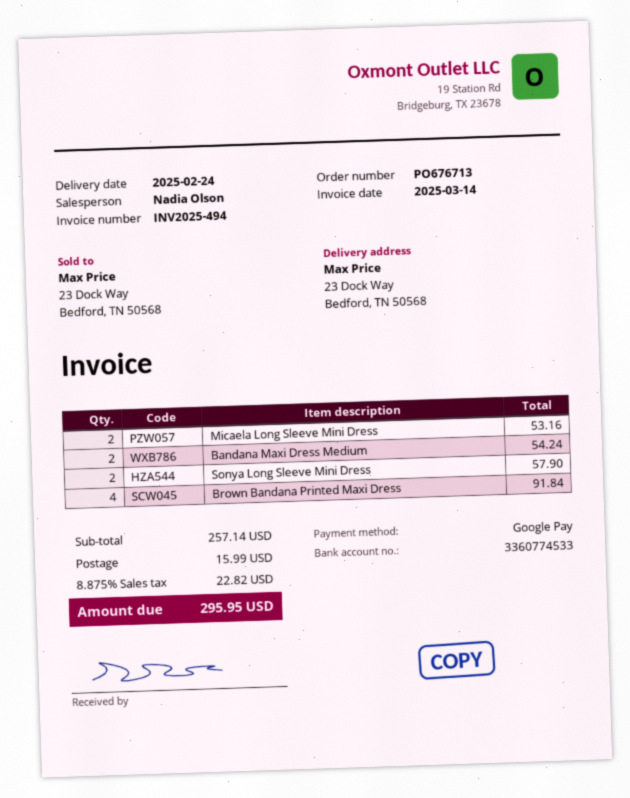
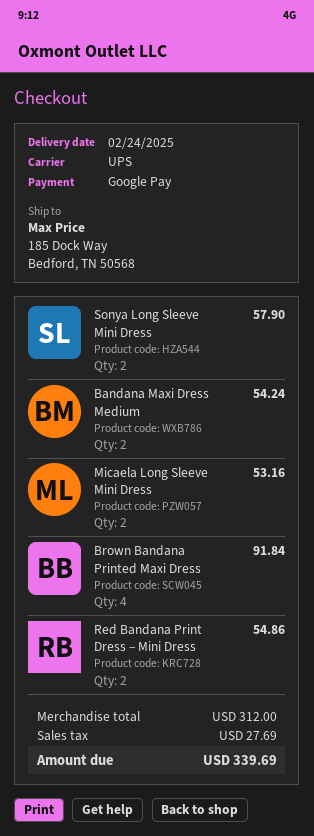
ship to: 23 Dock Way, Bedford, TN 50568 -> 185 Dock Way, Bedford, TN 50568
Red Bandana Print Dress – Mini Dress: none -> 2 for 54.86
subtotal: 257.14 -> 312.00
shipping: 15.99 -> none
tax: 22.82 -> 27.69
total: 295.95 -> 339.69

